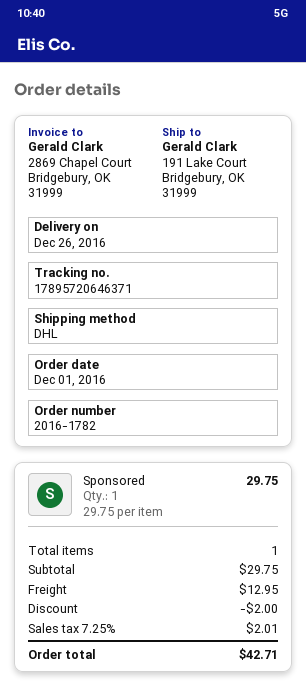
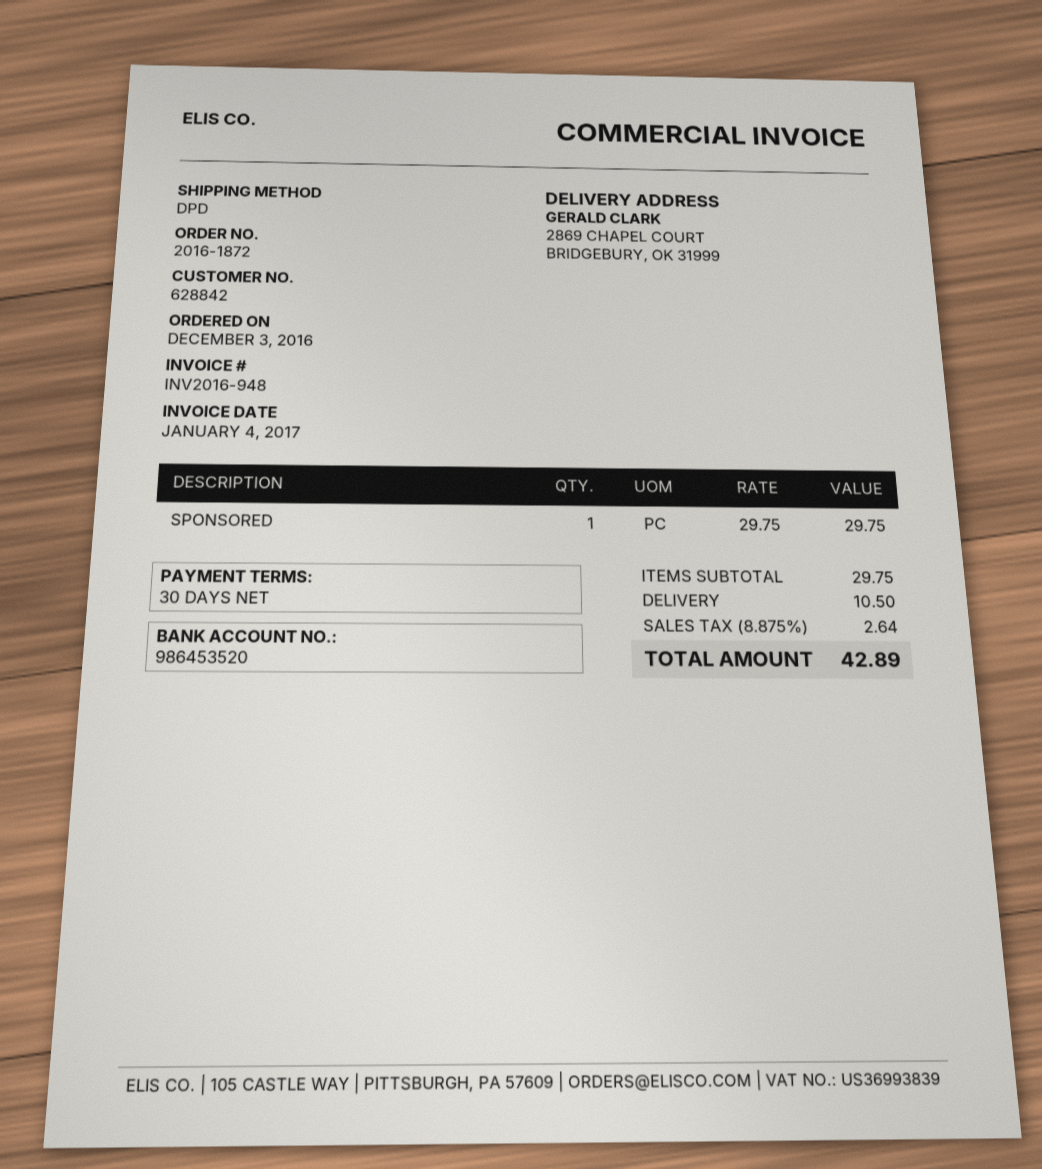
order number: 2016-1782 -> 2016-1872
order date: 2016-12-01 -> 2016-12-03
shipping method: DHL -> DPD
ship to: 191 Lake Court, Bridgebury, OK 31999 -> 2869 CHAPEL COURT, BRIDGEBURY, OK 31999
discount: 2.00 -> none
shipping: 12.95 -> 10.50
tax: 7.25% = 2.01 -> 8.875% = 2.64
total: 42.71 -> 42.89

